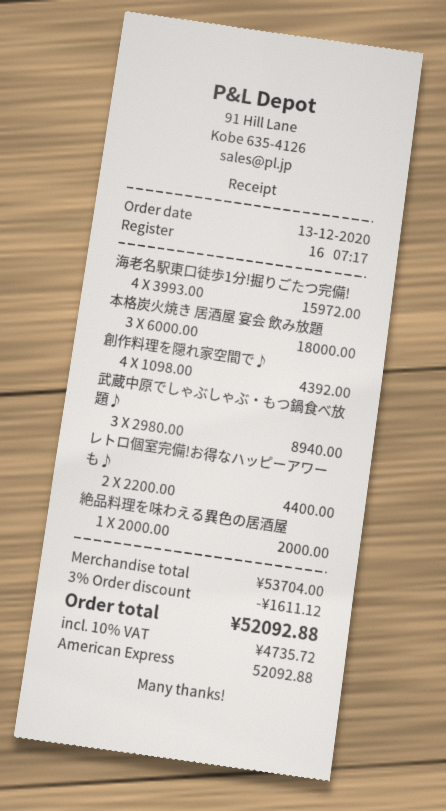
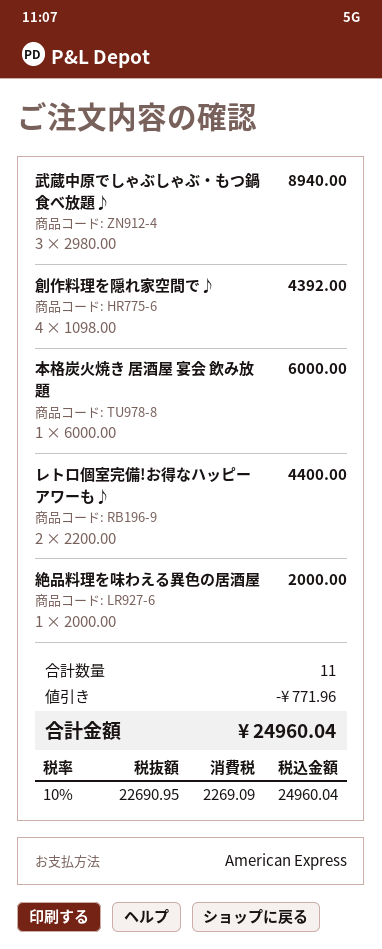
海老名駅東口徒歩1分!掘りごたつ完備!: 4 x 3993.00 = 15972.00 -> none
本格炭火焼き 居酒屋 宴会 飲み放題: 3 x 6000.00 = 18000.00 -> 1 x 6000.00 = 6000.00
discount: 1611.12 -> 771.96
tax: 10% = 4735.72 -> 10% = 2269.09
total: 52092.88 -> 24960.04

